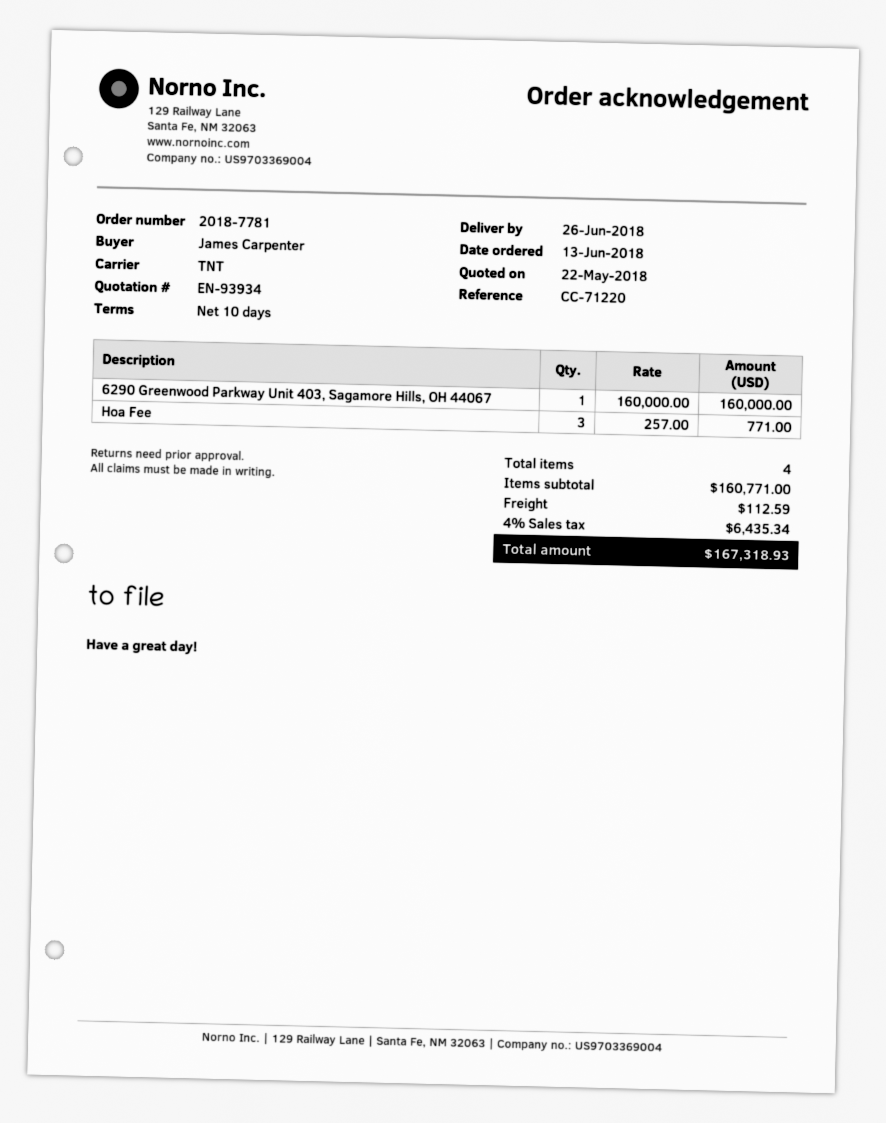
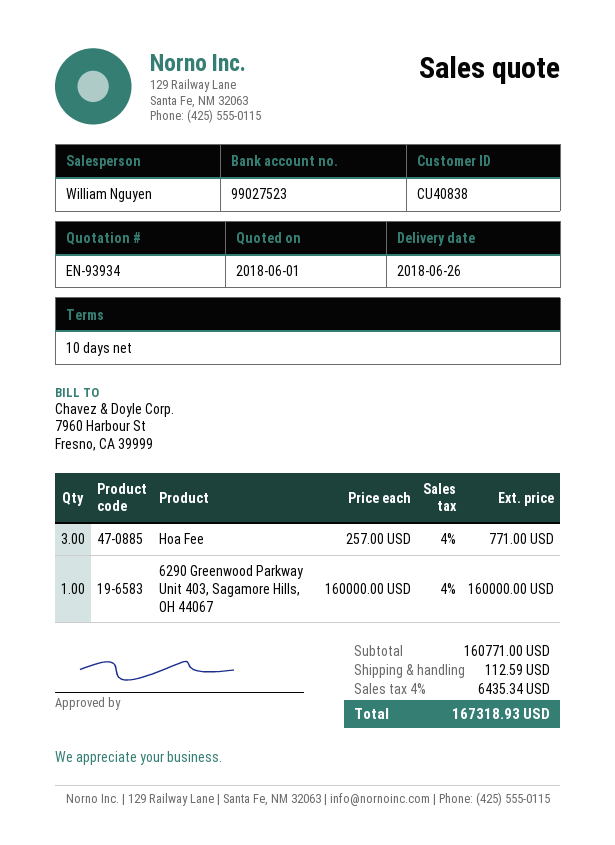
quote date: 2018-05-22 -> 2018-06-01

